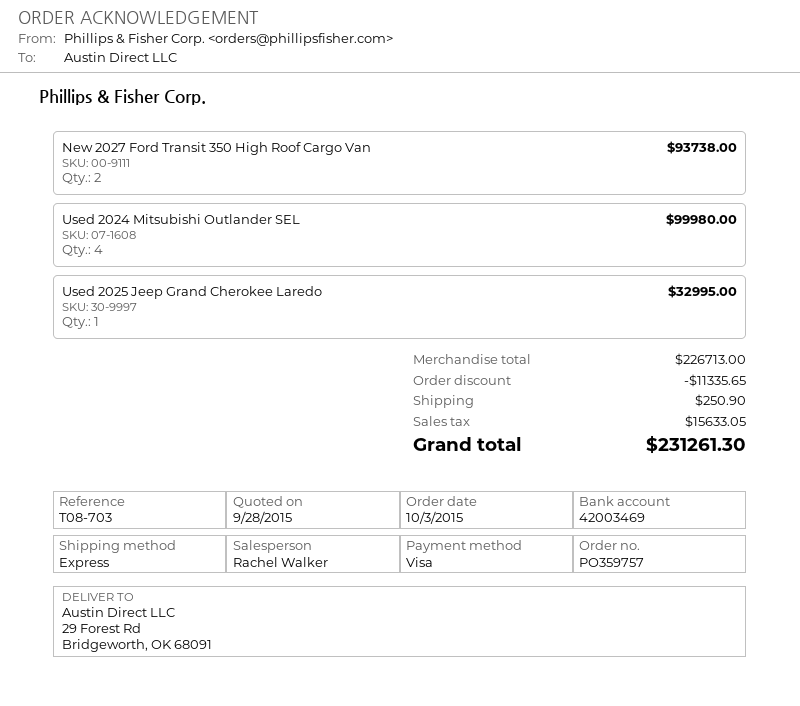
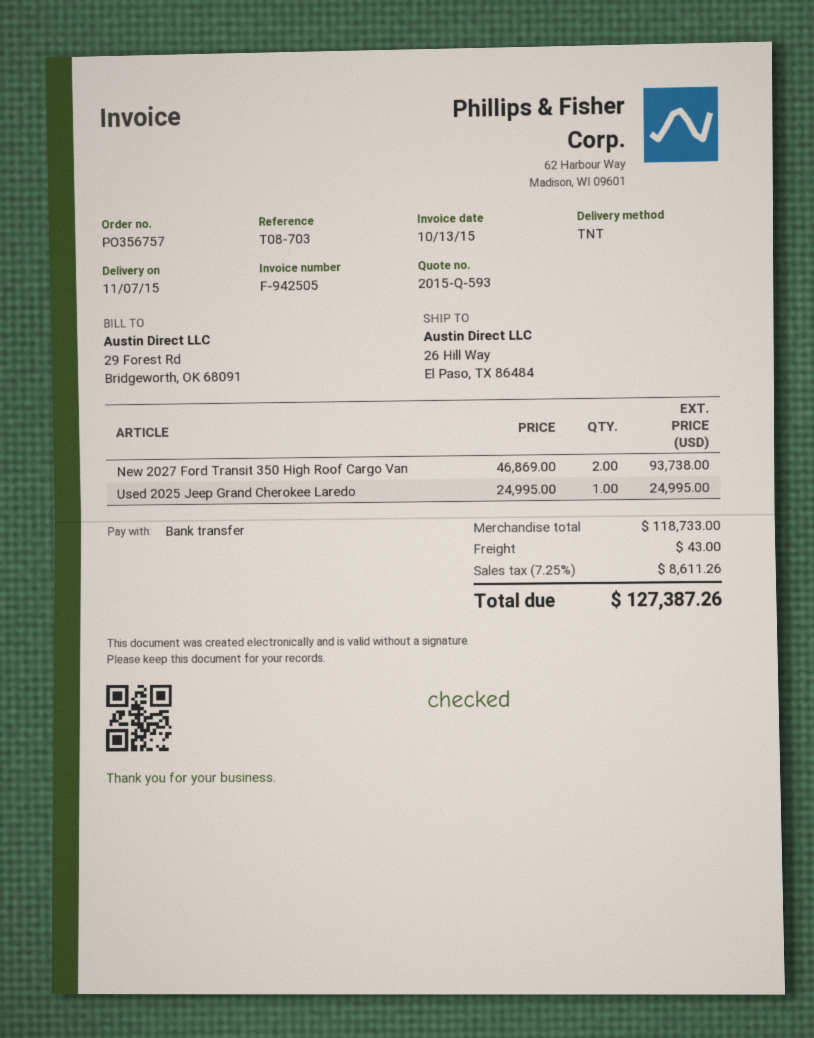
order number: PO359757 -> PO356757
payment method: Visa -> bank transfer
shipping method: express -> TNT
ship to: 29 Forest Rd, Bridgeworth, OK 68091 -> 26 Hill Way, El Paso, TX 86484
Used 2024 Mitsubishi Outlander SEL: 4 for 99980.00 -> none
Used 2025 Jeep Grand Cherokee Laredo: 1 for 32995.00 -> 1 for 24995.00
subtotal: 226713.00 -> 118733.00
discount: 11335.65 -> none
shipping: 250.90 -> 43.00
tax: 15633.05 -> 8611.26
total: 231261.30 -> 127387.26

